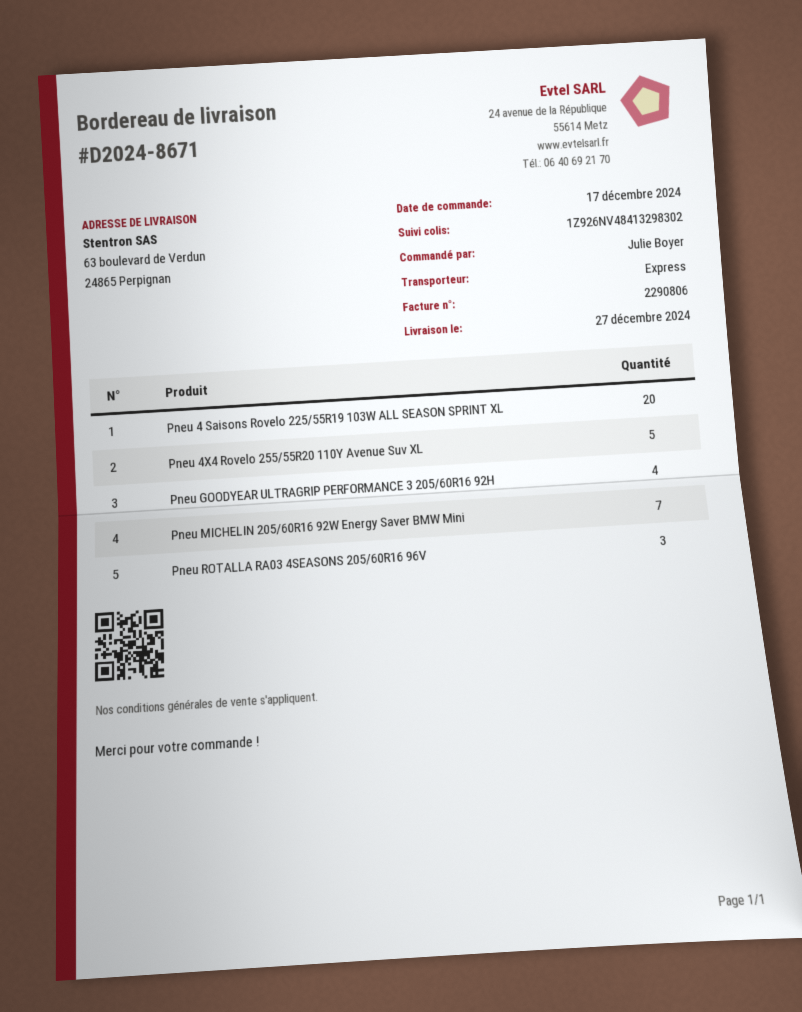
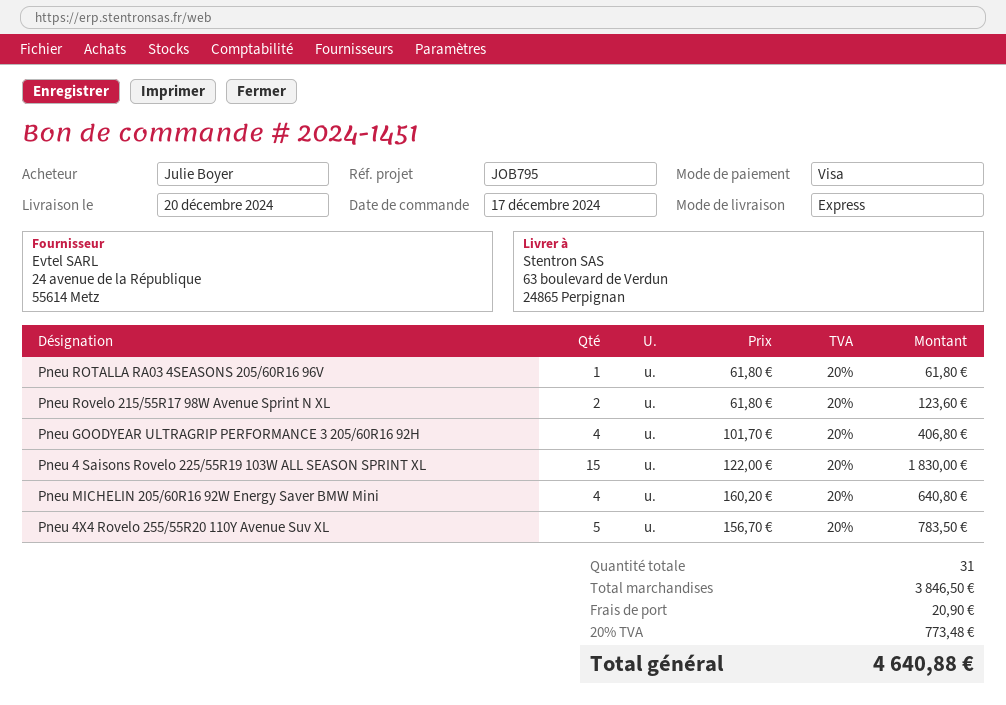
delivery date: 2024-12-27 -> 2024-12-20
Pneu 4 Saisons Rovelo 225/55R19 103W ALL SEASON SPRINT XL: 20 -> 15
Pneu MICHELIN 205/60R16 92W Energy Saver BMW Mini: 7 -> 4
Pneu ROTALLA RA03 4SEASONS 205/60R16 96V: 3 -> 1
Pneu Rovelo 215/55R17 98W Avenue Sprint N XL: none -> 2

